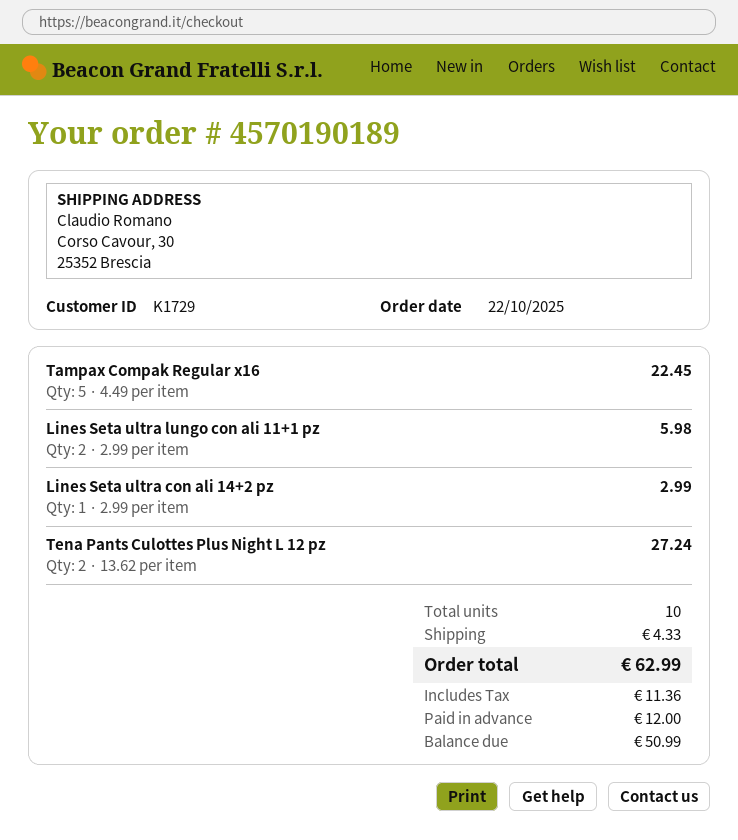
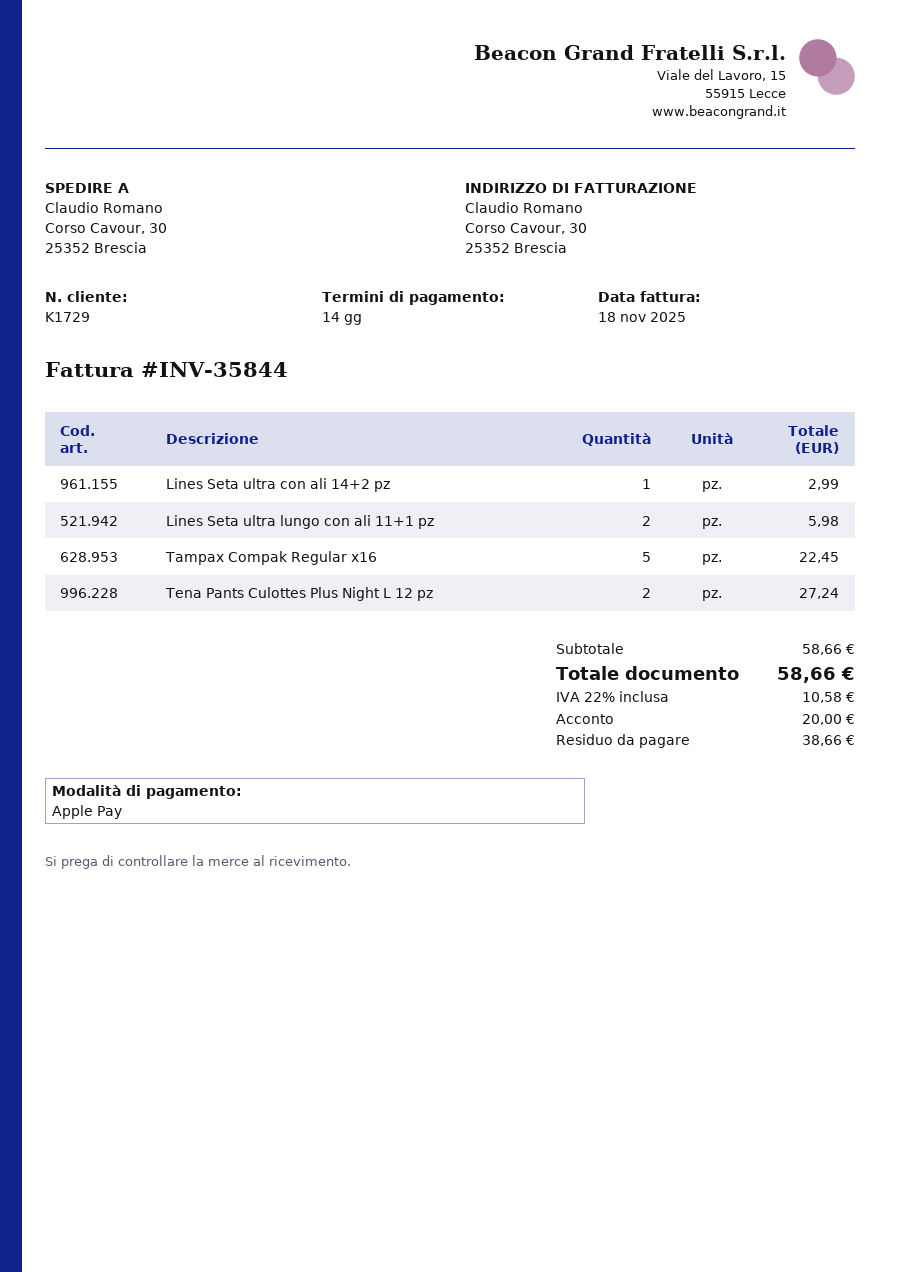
shipping: 4.33 -> none
tax: 11.36 -> 10.58
total: 62.99 -> 58.66
deposit: 12.00 -> 20.00
balance: 50.99 -> 38.66

